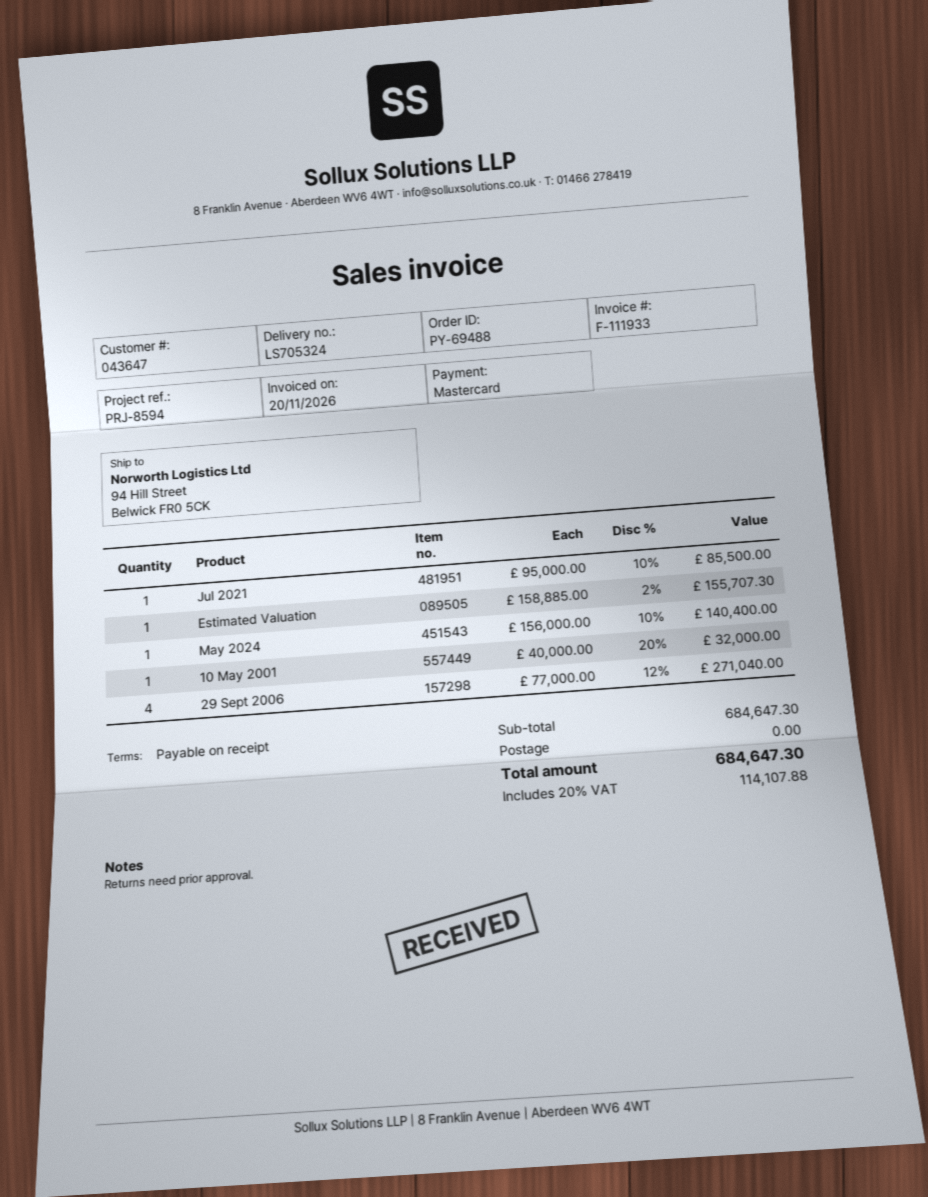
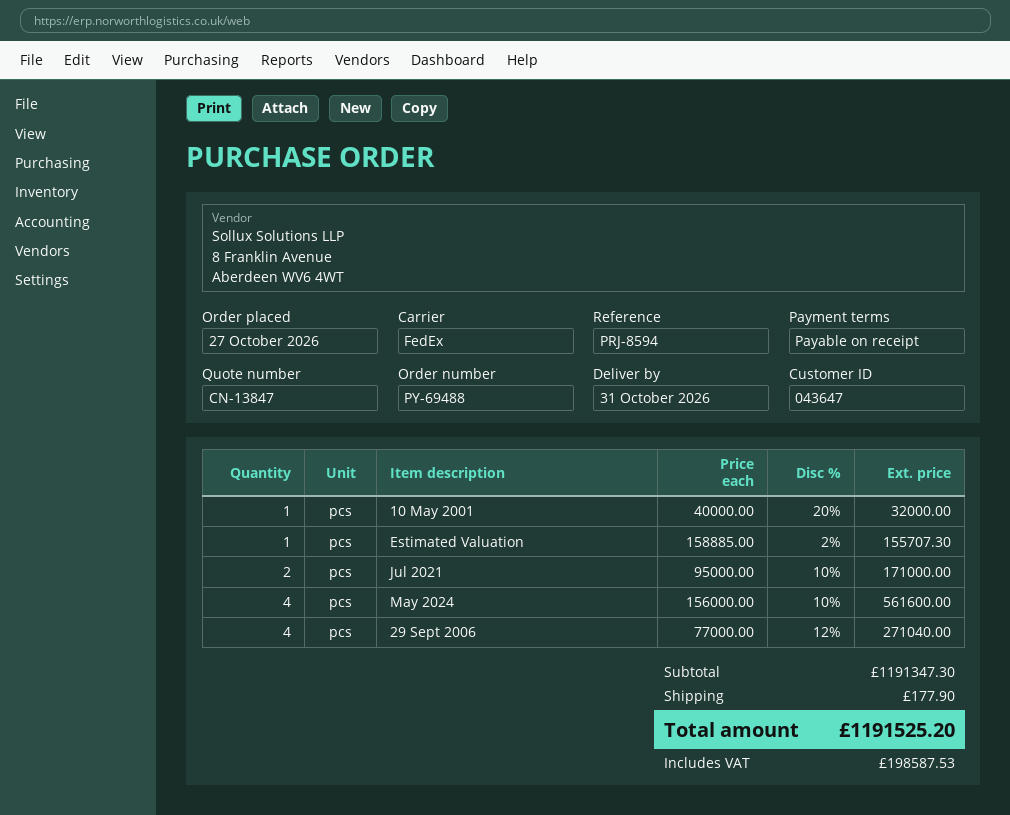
Jul 2021: 1 x 95000.00 - 10% = 85500.00 -> 2 x 95000.00 - 10% = 171000.00
May 2024: 1 x 156000.00 - 10% = 140400.00 -> 4 x 156000.00 - 10% = 561600.00
subtotal: 684647.30 -> 1191347.30
shipping: 0.00 -> 177.90
tax: 114107.88 -> 198587.53
total: 684647.30 -> 1191525.20

